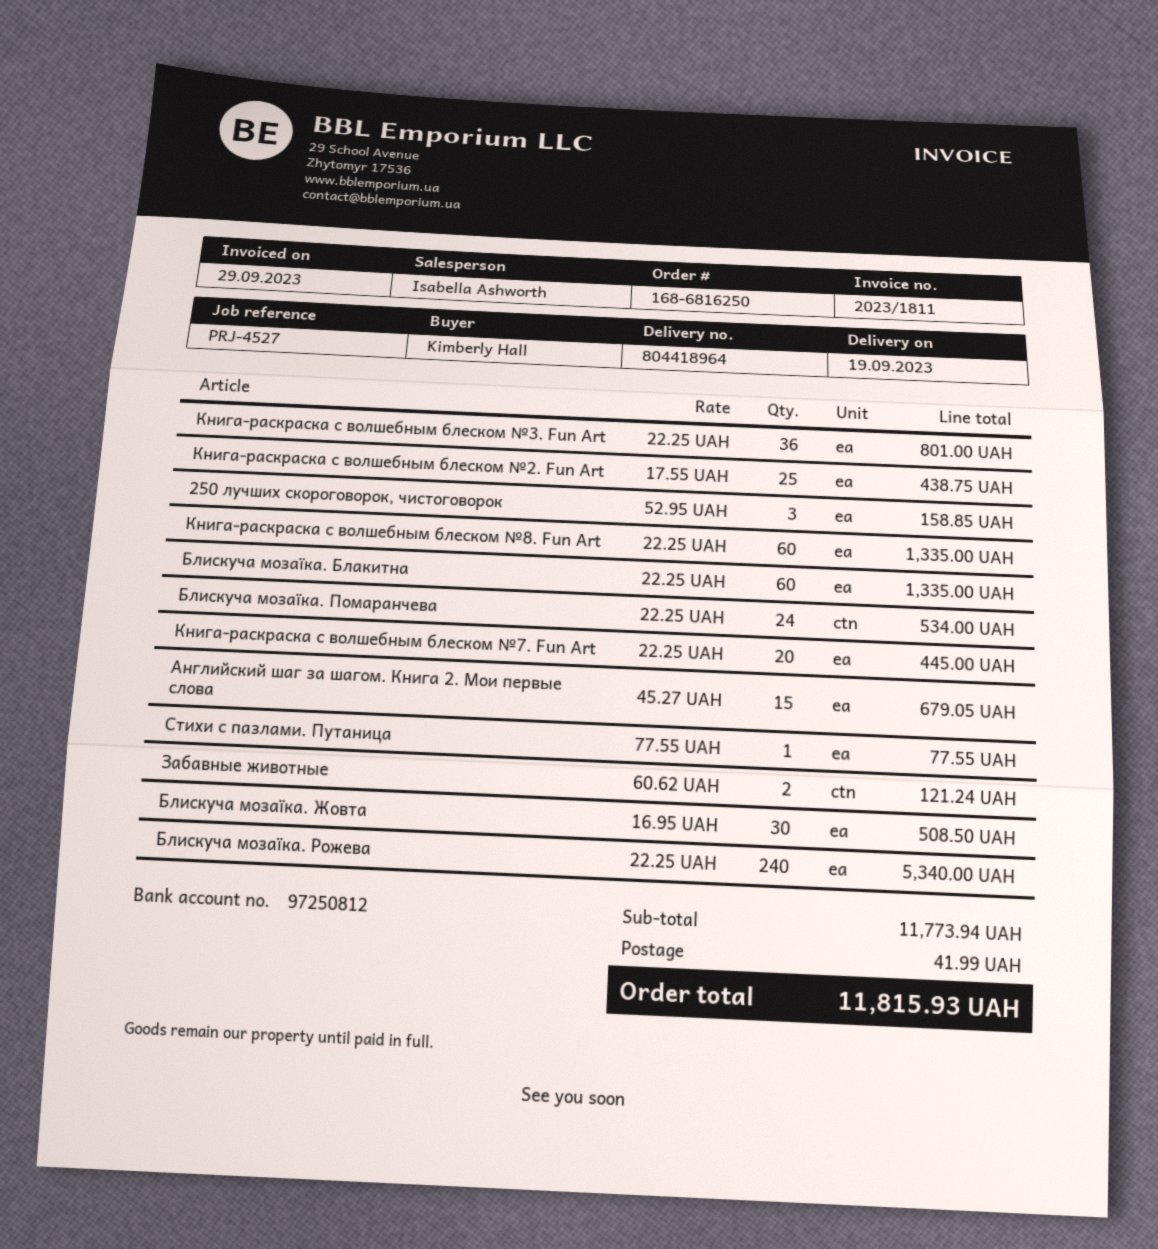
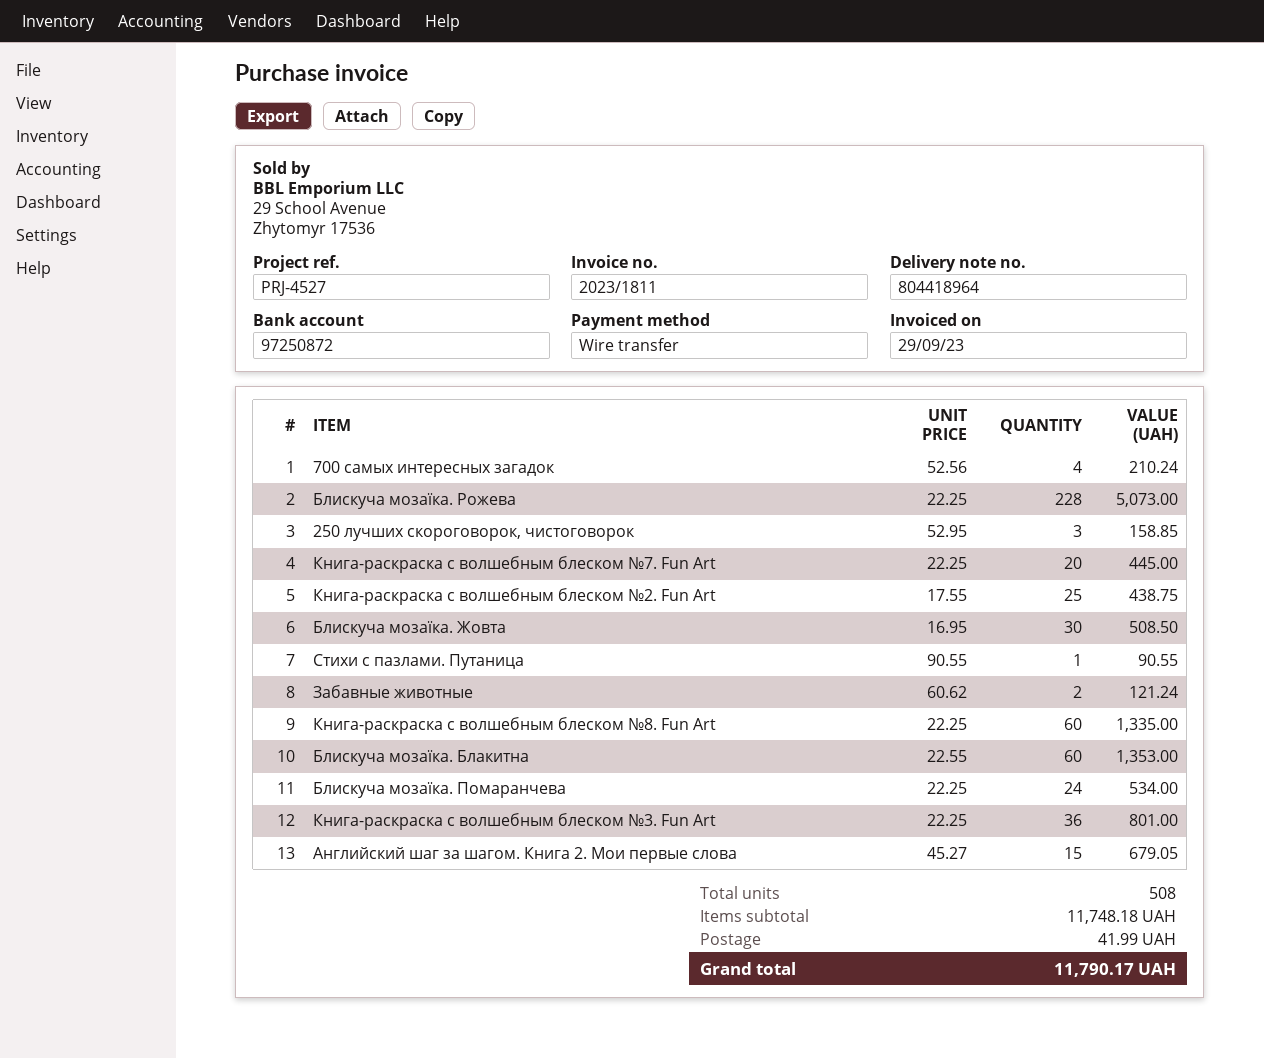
bank account: 97250812 -> 97250872
Блискуча мозаїка. Блакитна: 60 x 22.25 = 1335.00 -> 60 x 22.55 = 1353.00
Стихи с пазлами. Путаница: 1 x 77.55 = 77.55 -> 1 x 90.55 = 90.55
Блискуча мозаїка. Рожева: 240 x 22.25 = 5340.00 -> 228 x 22.25 = 5073.00
700 самых интересных загадок: none -> 4 x 52.56 = 210.24
subtotal: 11773.94 -> 11748.18
total: 11815.93 -> 11790.17

